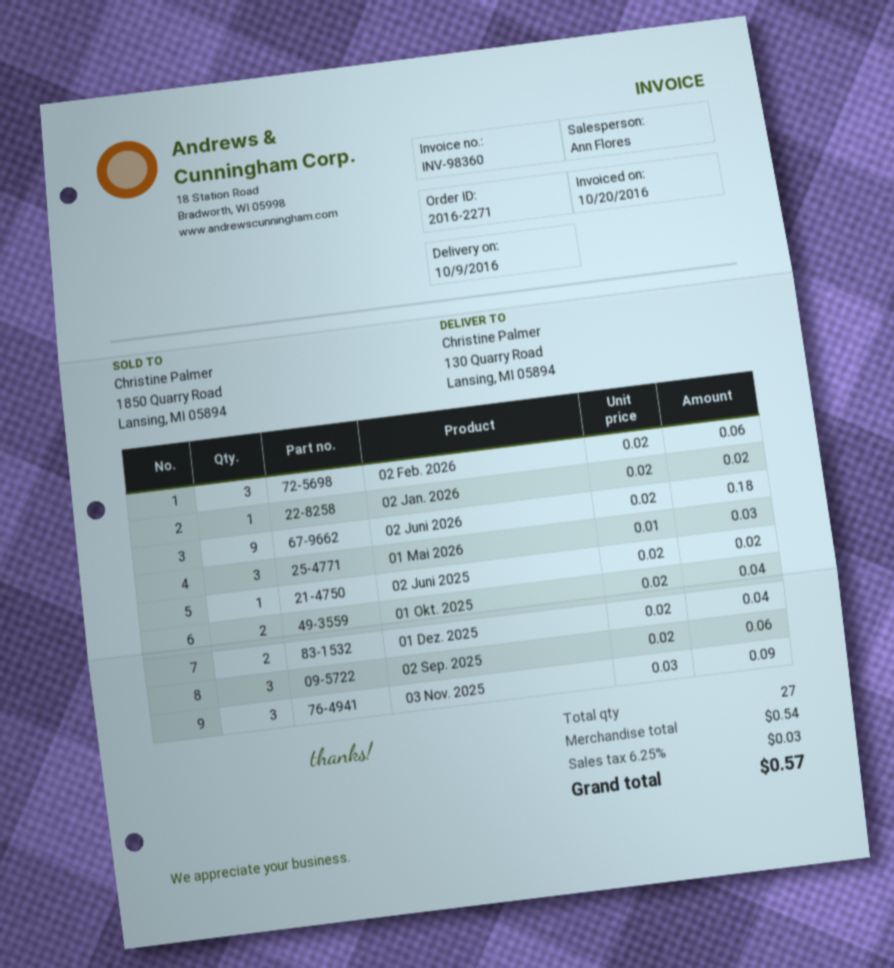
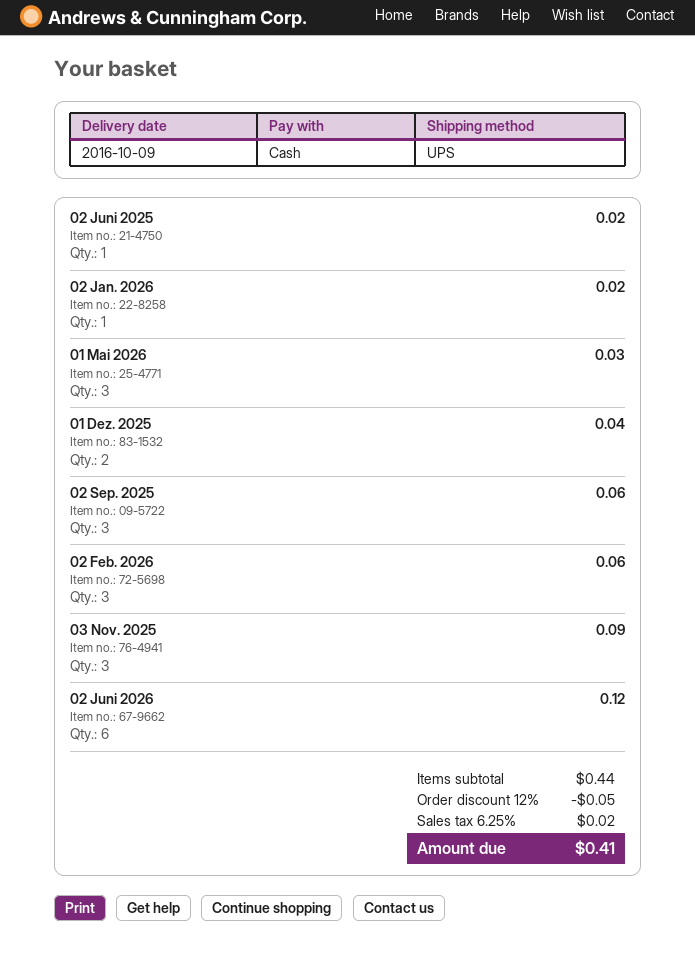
02 Juni 2026: 9 for 0.18 -> 6 for 0.12
01 Okt. 2025: 2 for 0.04 -> none
subtotal: 0.54 -> 0.44
discount: none -> 12% = 0.05
tax: 6.25% = 0.03 -> 6.25% = 0.02
total: 0.57 -> 0.41

